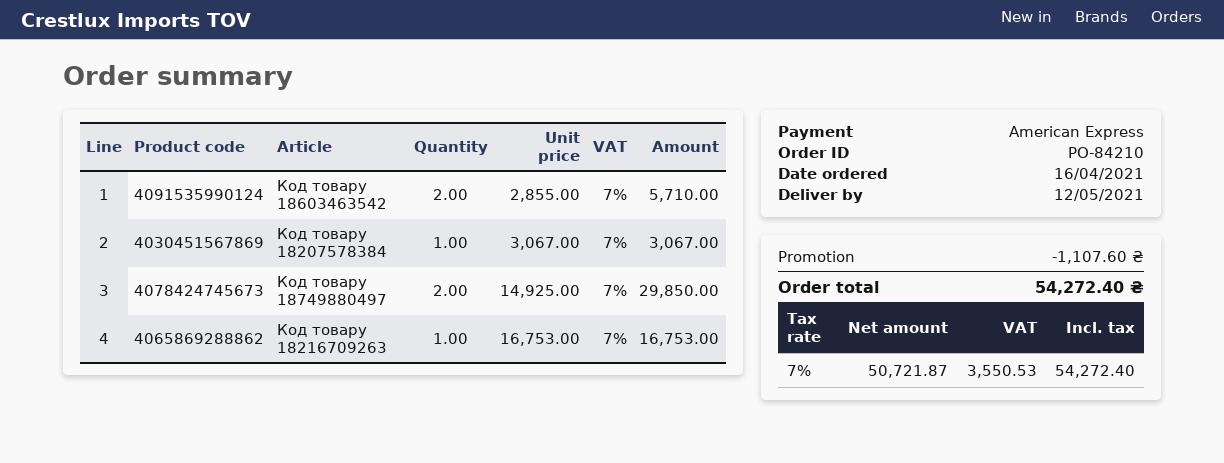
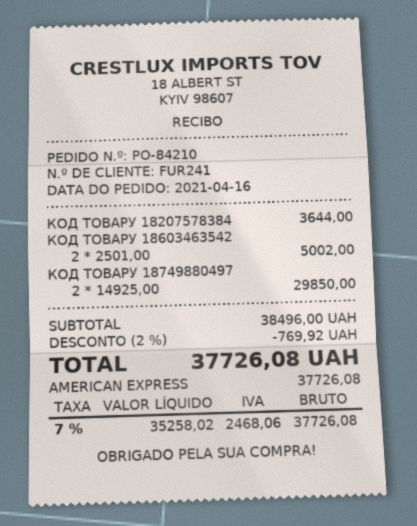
Код товару 18603463542: 2 x 2855.00 = 5710.00 -> 2 x 2501.00 = 5002.00
Код товару 18207578384: 1 x 3067.00 = 3067.00 -> 1 x 3644.00 = 3644.00
Код товару 18216709263: 1 x 16753.00 = 16753.00 -> none
discount: 1107.60 -> 769.92
net: 50721.87 -> 35258.02
tax: 7% = 3550.53 -> 7% = 2468.06
total: 54272.40 -> 37726.08

